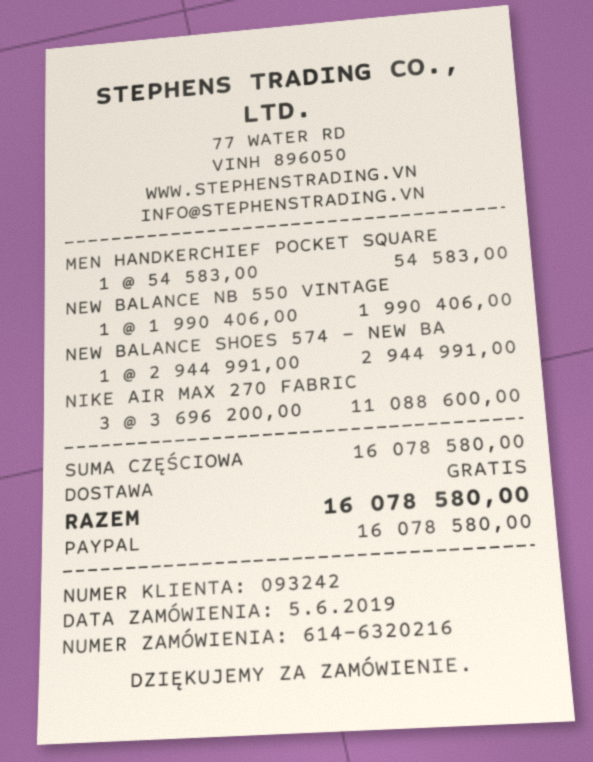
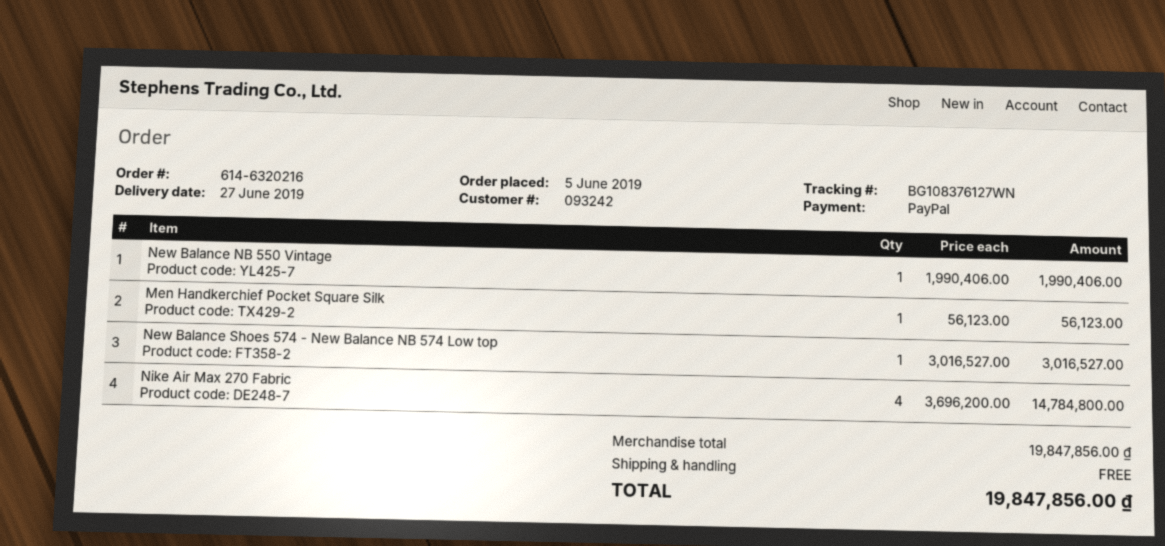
MEN HANDKERCHIEF POCKET SQUARE: 1 x 54583.00 = 54583.00 -> 1 x 56123.00 = 56123.00
NEW BALANCE SHOES 574 - NEW BA: 1 x 2944991.00 = 2944991.00 -> 1 x 3016527.00 = 3016527.00
NIKE AIR MAX 270 FABRIC: 3 x 3696200.00 = 11088600.00 -> 4 x 3696200.00 = 14784800.00
subtotal: 16078580.00 -> 19847856.00
total: 16078580.00 -> 19847856.00

